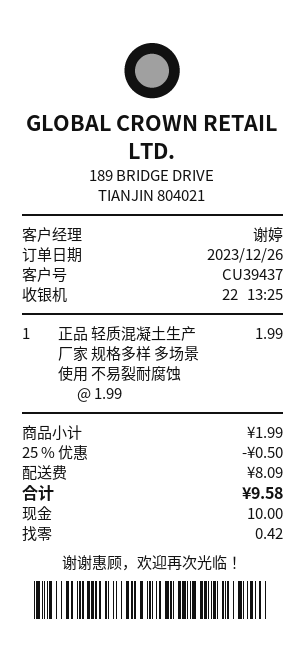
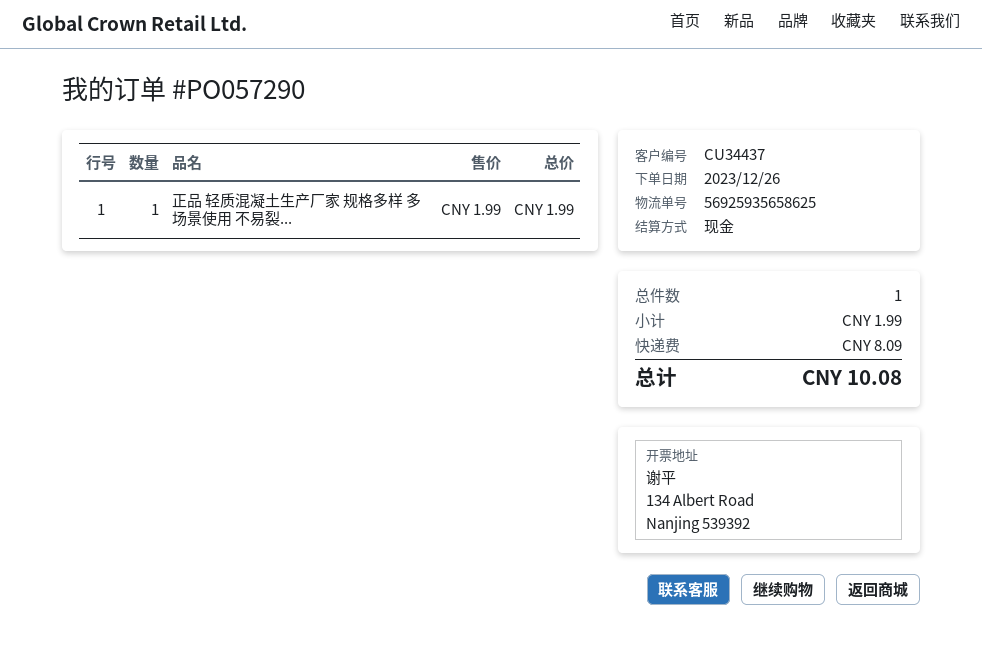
customer number: CU39437 -> CU34437
discount: 25% = 0.50 -> none
total: 9.58 -> 10.08

